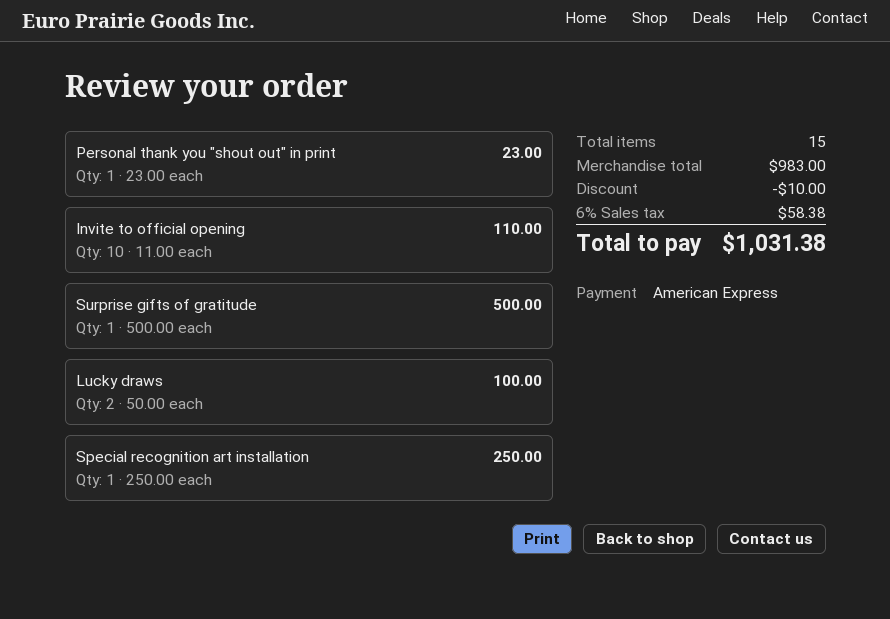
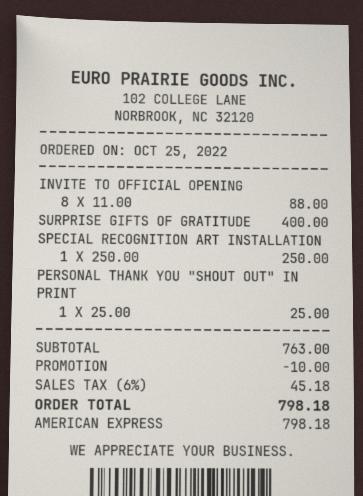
Personal thank you "shout out" in print: 1 x 23.00 = 23.00 -> 1 x 25.00 = 25.00
Invite to official opening: 10 x 11.00 = 110.00 -> 8 x 11.00 = 88.00
Surprise gifts of gratitude: 1 x 500.00 = 500.00 -> 1 x 400.00 = 400.00
Lucky draws: 2 x 50.00 = 100.00 -> none
subtotal: 983.00 -> 763.00
tax: 6% = 58.38 -> 6% = 45.18
total: 1031.38 -> 798.18

